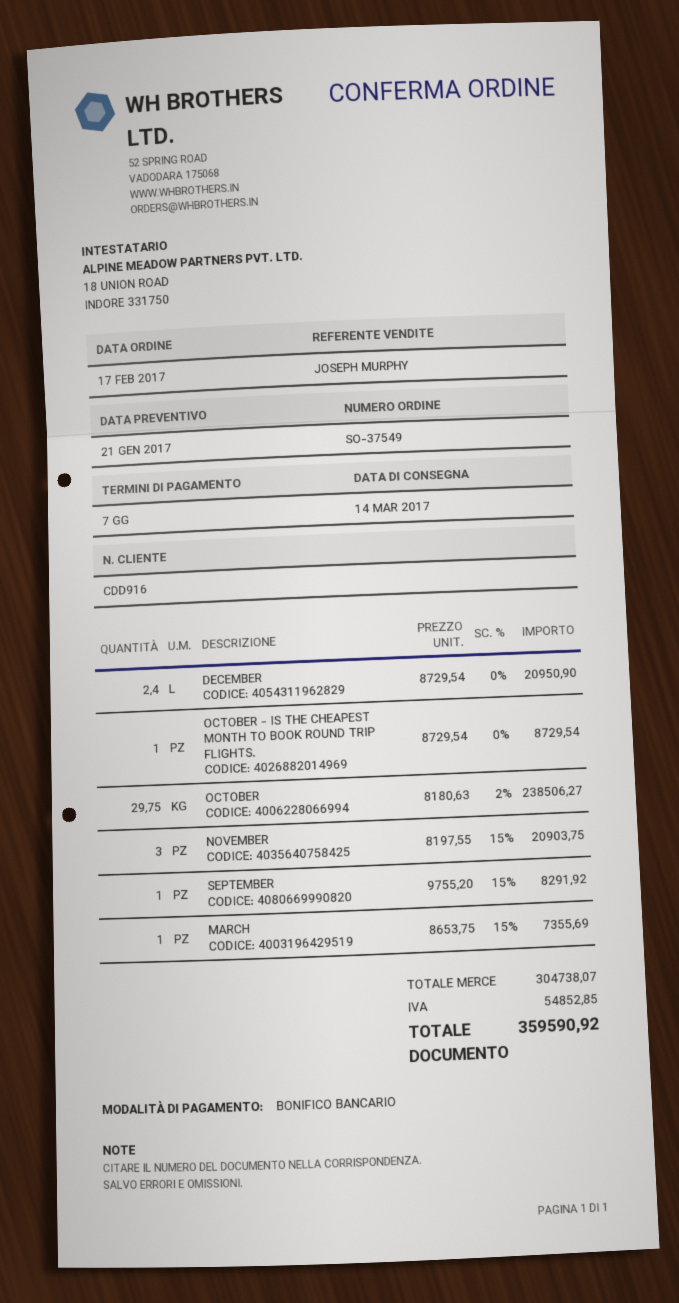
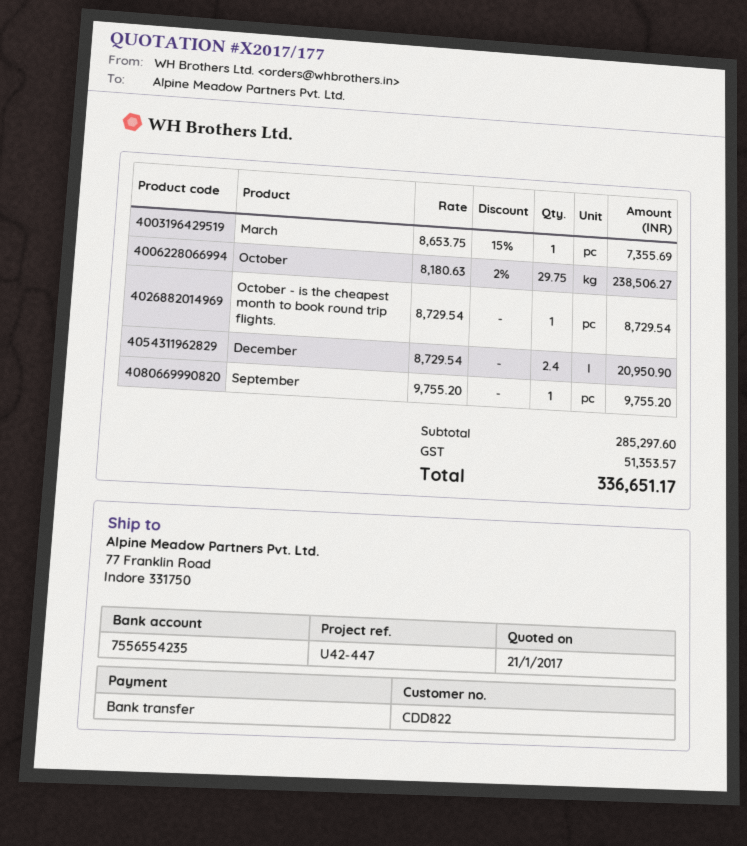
customer number: CDD916 -> CDD822
NOVEMBER: 3 x 8197.55 - 15% = 20903.75 -> none
SEPTEMBER: 1 x 9755.20 - 15% = 8291.92 -> 1 x 9755.20 = 9755.20
subtotal: 304738.07 -> 285297.60
tax: 54852.85 -> 51353.57
total: 359590.92 -> 336651.17

